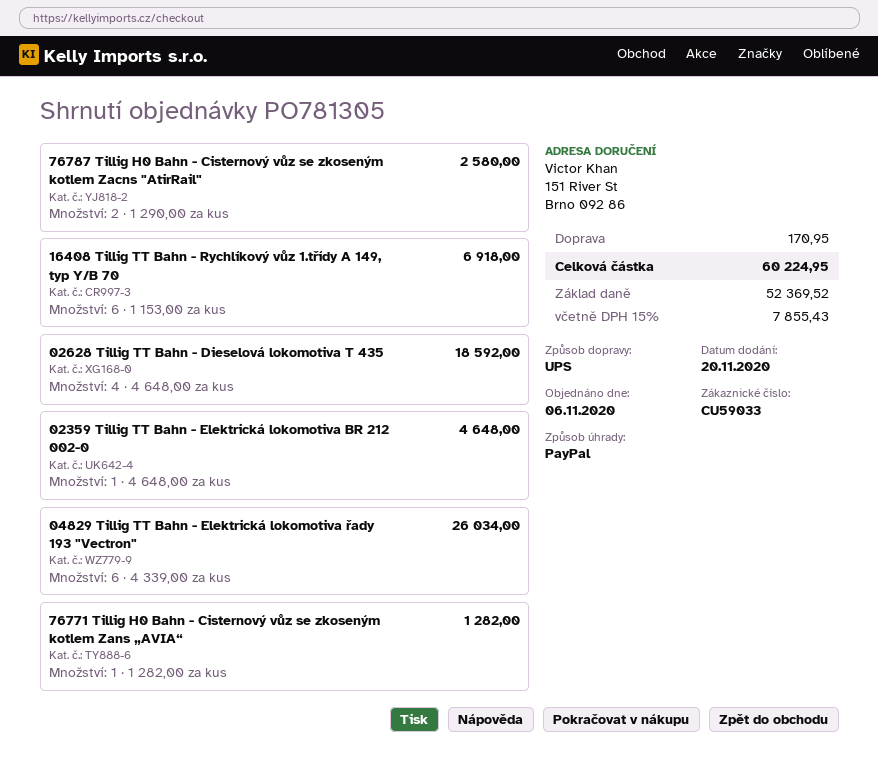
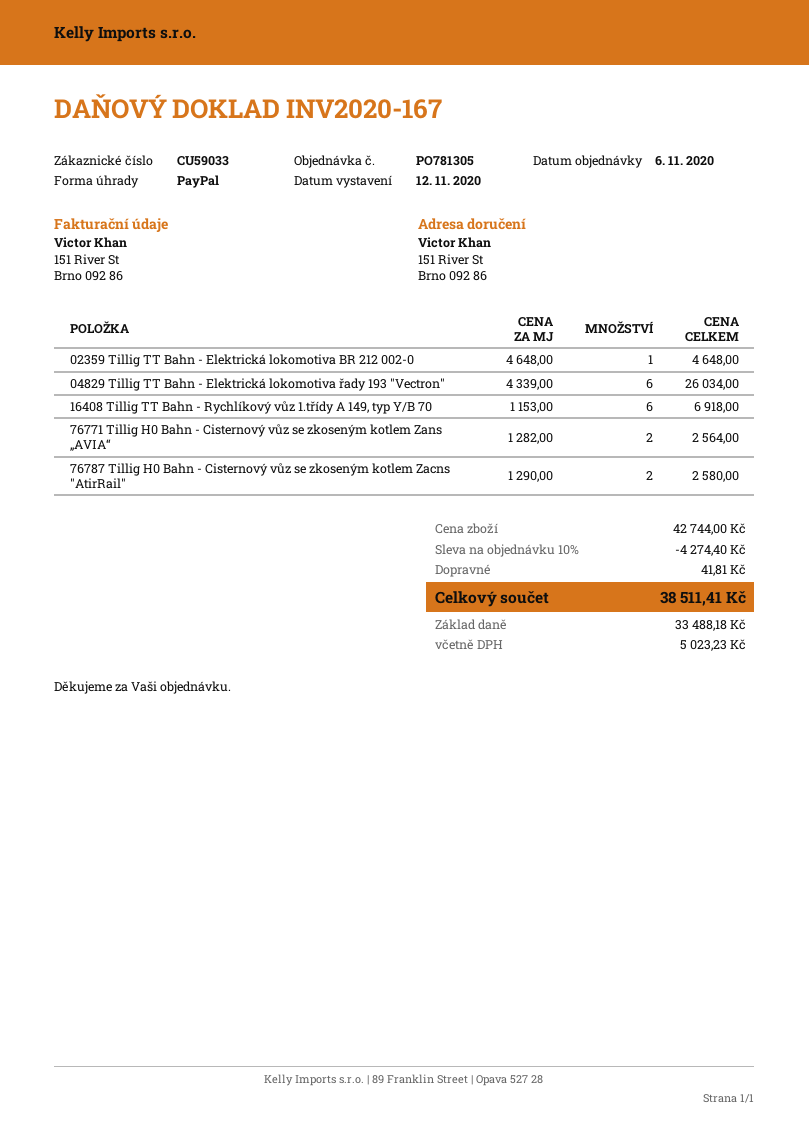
02628 Tillig TT Bahn - Dieselová lokomotiva T 435: 4 x 4648.00 = 18592.00 -> none
76771 Tillig H0 Bahn - Cisternový vůz se zkoseným kotlem Zans „AVIA“: 1 x 1282.00 = 1282.00 -> 2 x 1282.00 = 2564.00
discount: none -> 10% = 4274.40
shipping: 170.95 -> 41.81
net: 52369.52 -> 33488.18
tax: 7855.43 -> 5023.23
total: 60224.95 -> 38511.41

